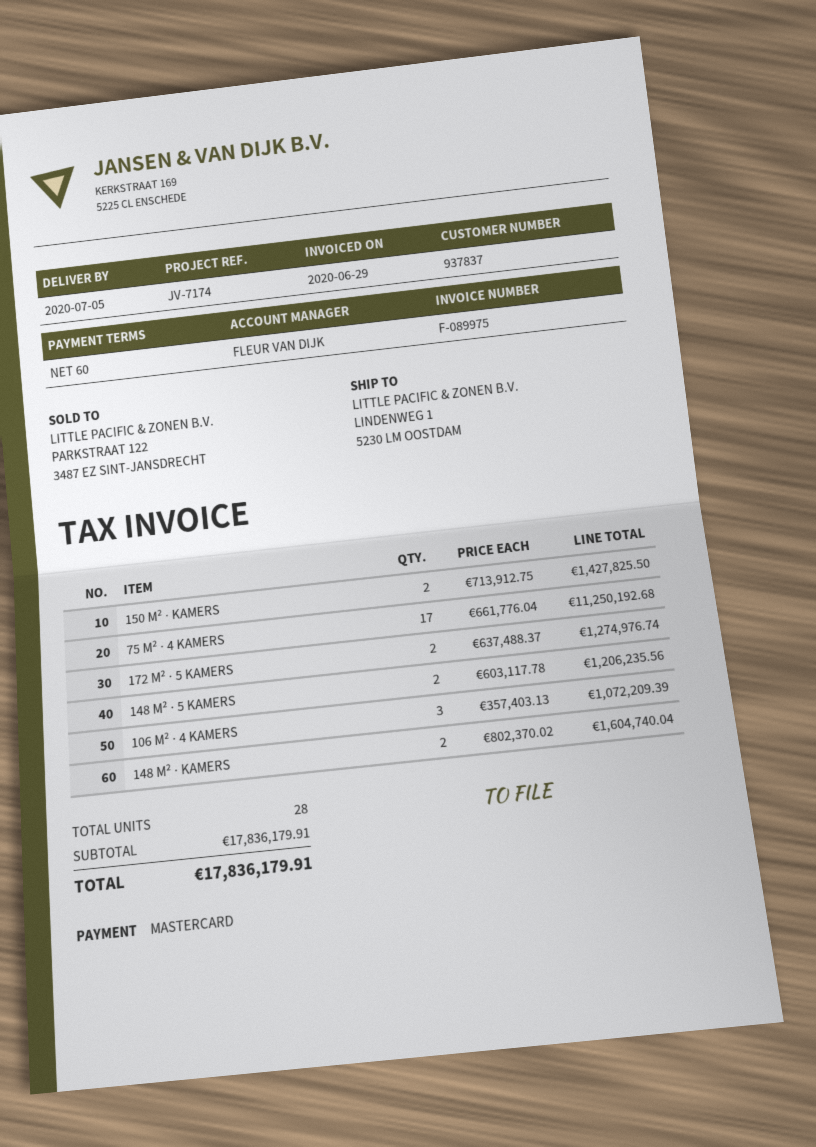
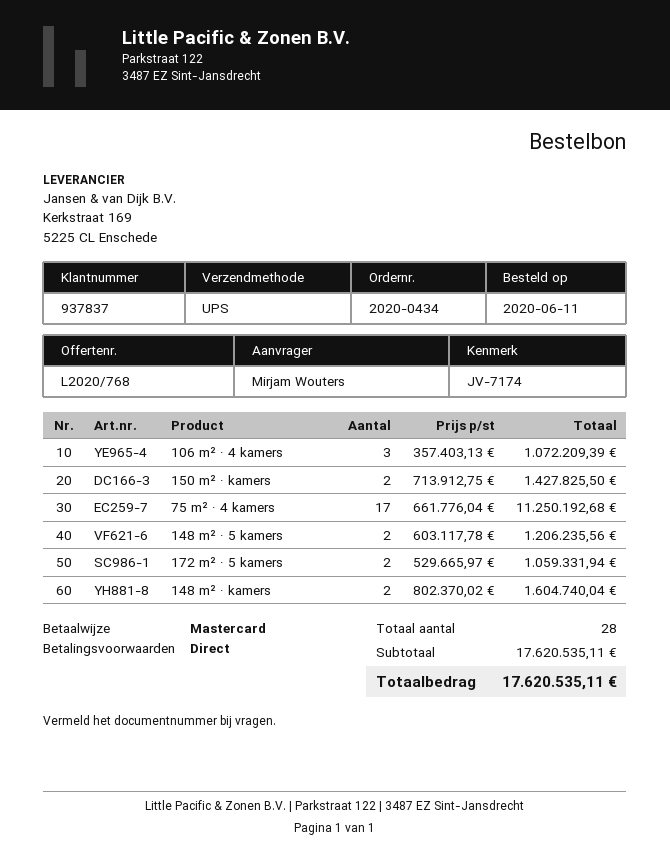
payment terms: 60 days -> on receipt
172 M² · 5 KAMERS: 2 x 637488.37 = 1274976.74 -> 2 x 529665.97 = 1059331.94
subtotal: 17836179.91 -> 17620535.11
total: 17836179.91 -> 17620535.11

